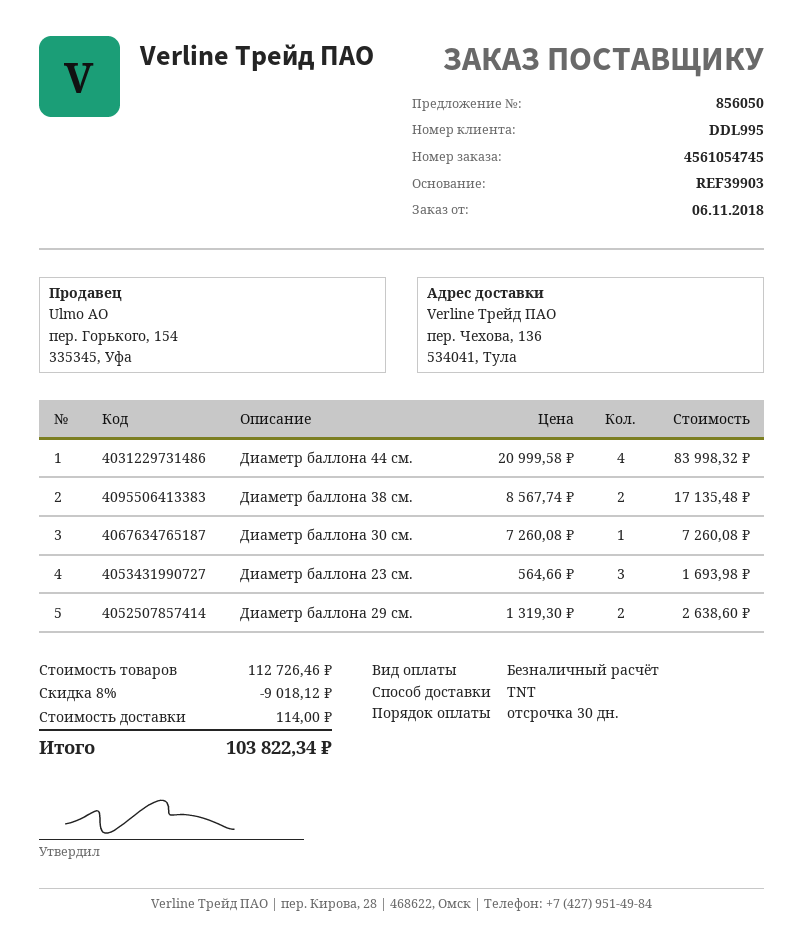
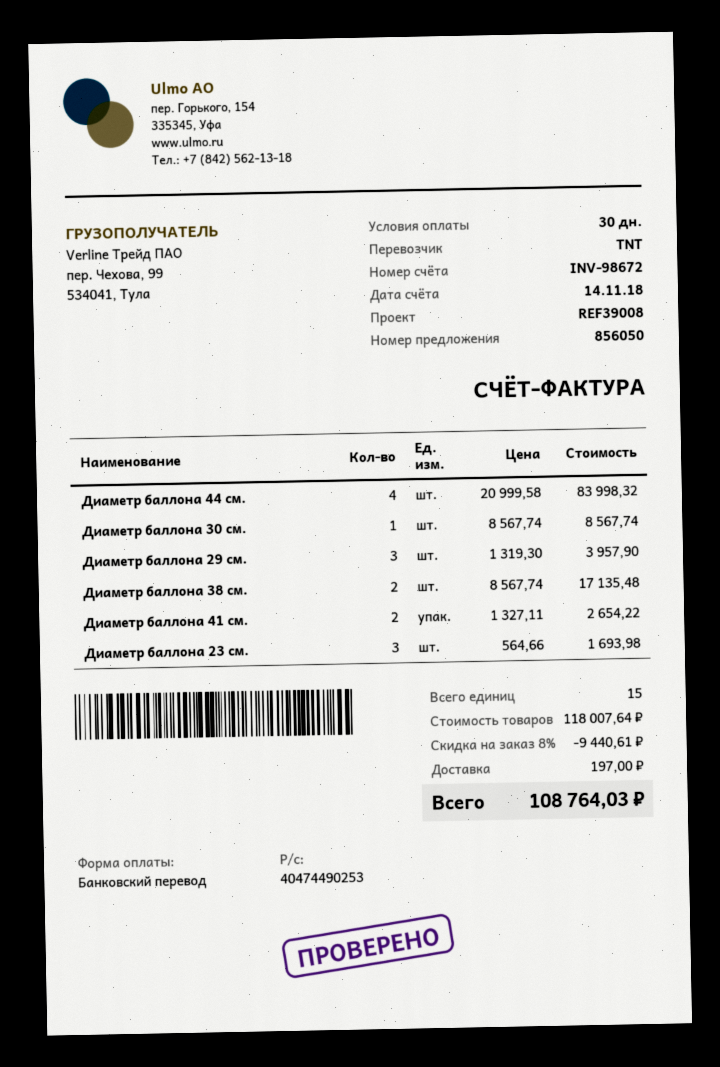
reference: REF39903 -> REF39008
ship to: пер. Чехова, 136, 534041, Тула -> пер. Чехова, 99, 534041, Тула
Диаметр баллона 30 см.: 1 x 7260.08 = 7260.08 -> 1 x 8567.74 = 8567.74
Диаметр баллона 29 см.: 2 x 1319.30 = 2638.60 -> 3 x 1319.30 = 3957.90
Диаметр баллона 41 см.: none -> 2 x 1327.11 = 2654.22
subtotal: 112726.46 -> 118007.64
discount: 8% = 9018.12 -> 8% = 9440.61
shipping: 114.00 -> 197.00
total: 103822.34 -> 108764.03

